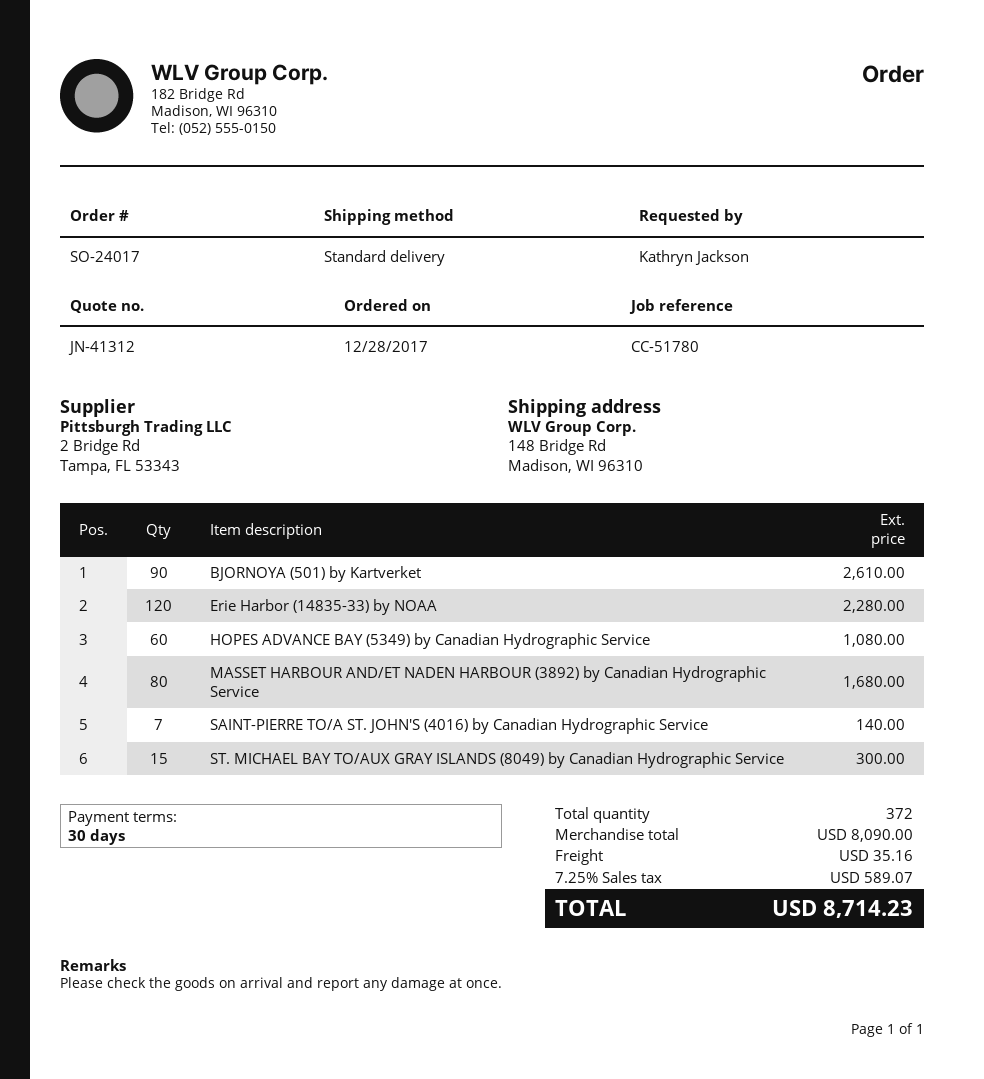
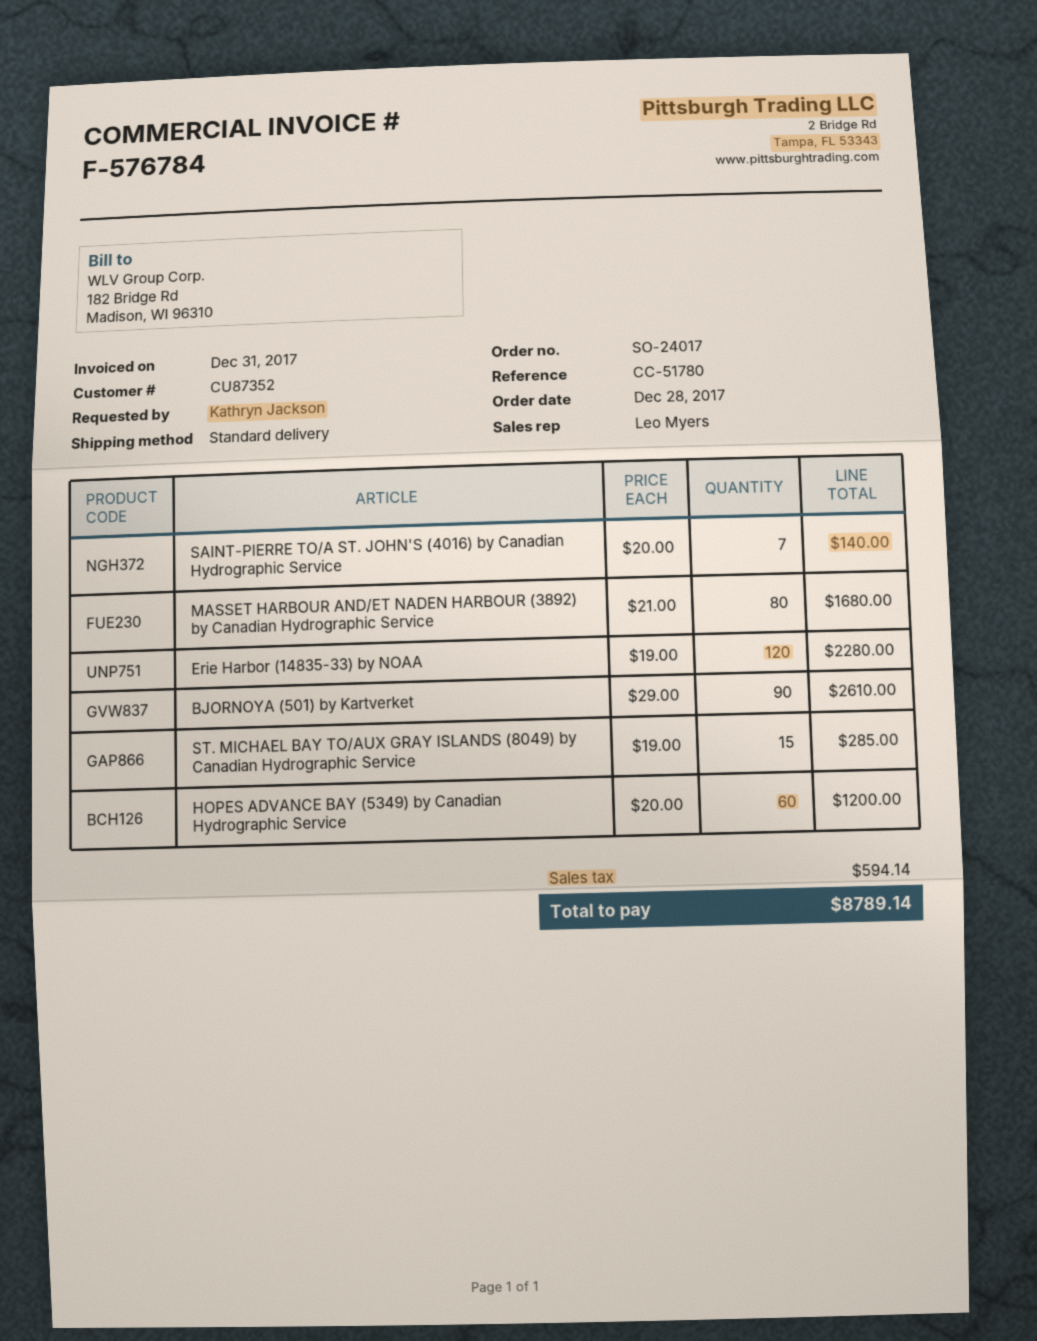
HOPES ADVANCE BAY (5349) by Canadian Hydrographic Service: 60 for 1080.00 -> 60 for 1200.00
ST. MICHAEL BAY TO/AUX GRAY ISLANDS (8049) by Canadian Hydrographic Service: 15 for 300.00 -> 15 for 285.00
shipping: 35.16 -> none
tax: 589.07 -> 594.14
total: 8714.23 -> 8789.14

